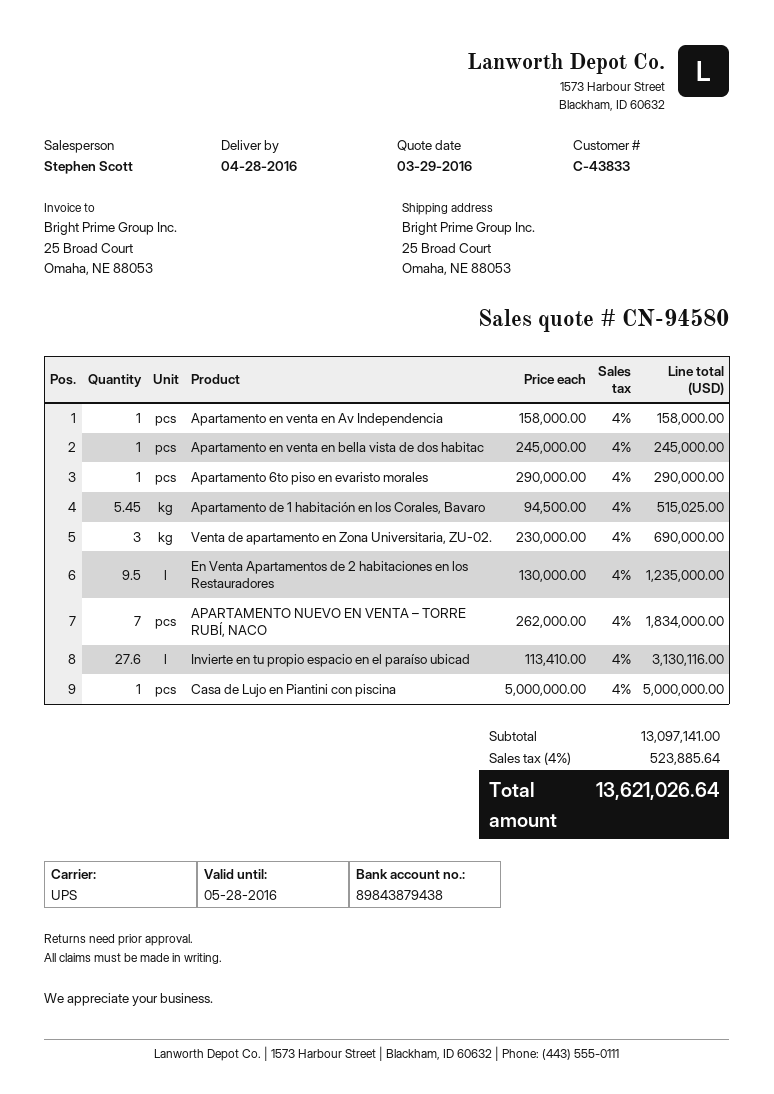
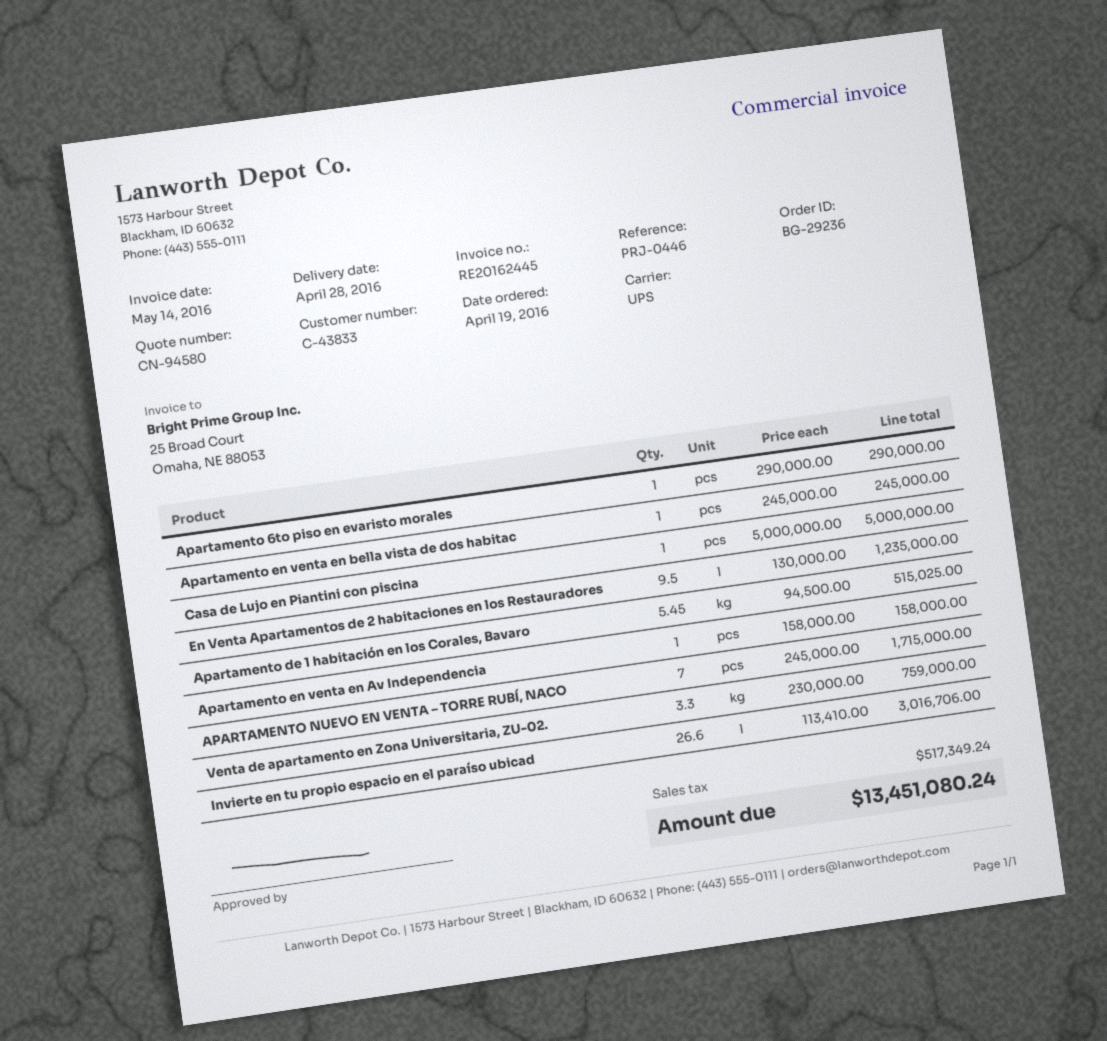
Venta de apartamento en Zona Universitaria, ZU-02.: 3 x 230000.00 = 690000.00 -> 3.3 x 230000.00 = 759000.00
APARTAMENTO NUEVO EN VENTA – TORRE RUBÍ, NACO: 7 x 262000.00 = 1834000.00 -> 7 x 245000.00 = 1715000.00
Invierte en tu propio espacio en el paraíso ubicad: 27.6 x 113410.00 = 3130116.00 -> 26.6 x 113410.00 = 3016706.00
tax: 523885.64 -> 517349.24
total: 13621026.64 -> 13451080.24

